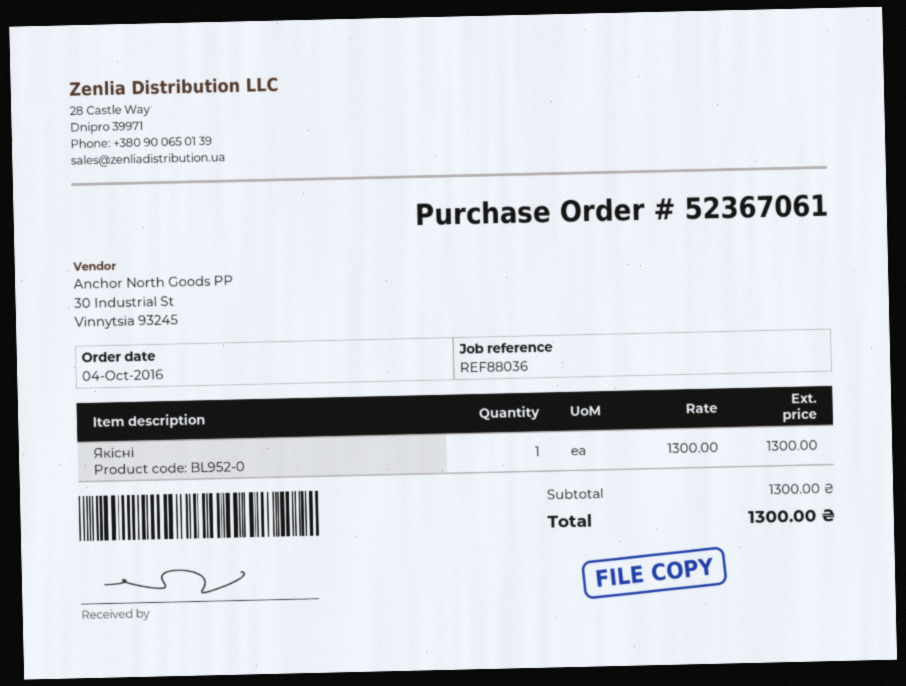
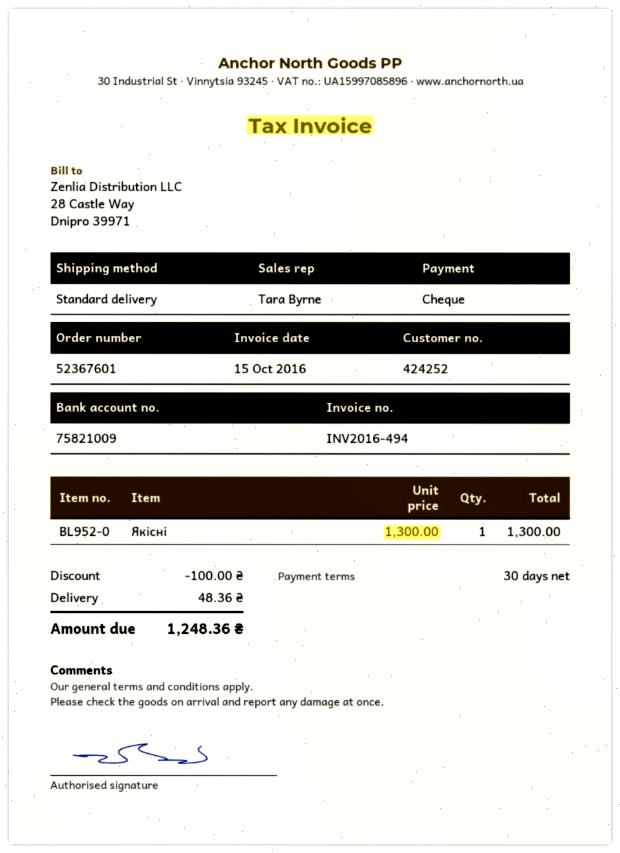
order number: 52367061 -> 52367601
discount: none -> 100.00
shipping: none -> 48.36
total: 1300.00 -> 1248.36

